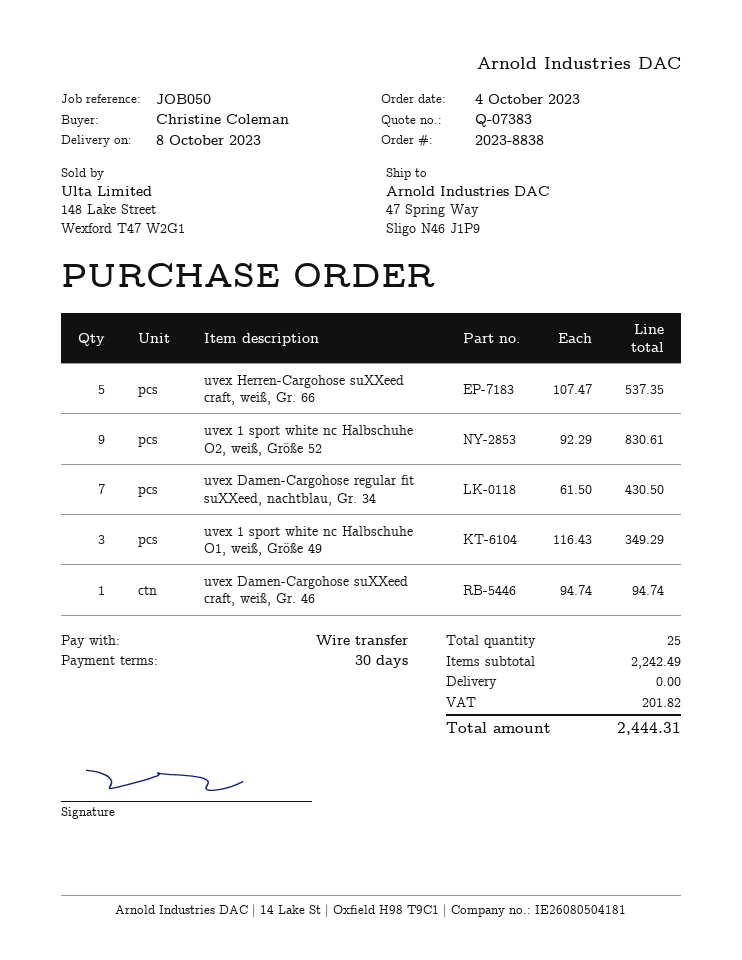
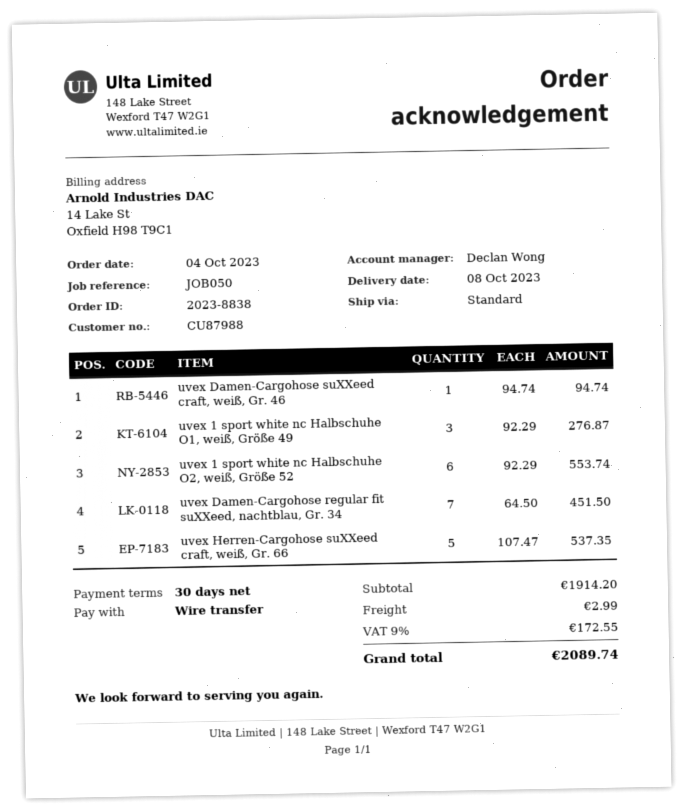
uvex 1 sport white nc Halbschuhe O2, weiß, Größe 52: 9 x 92.29 = 830.61 -> 6 x 92.29 = 553.74
uvex Damen-Cargohose regular fit suXXeed, nachtblau, Gr. 34: 7 x 61.50 = 430.50 -> 7 x 64.50 = 451.50
uvex 1 sport white nc Halbschuhe O1, weiß, Größe 49: 3 x 116.43 = 349.29 -> 3 x 92.29 = 276.87
subtotal: 2242.49 -> 1914.20
shipping: 0.00 -> 2.99
tax: 201.82 -> 172.55
total: 2444.31 -> 2089.74

